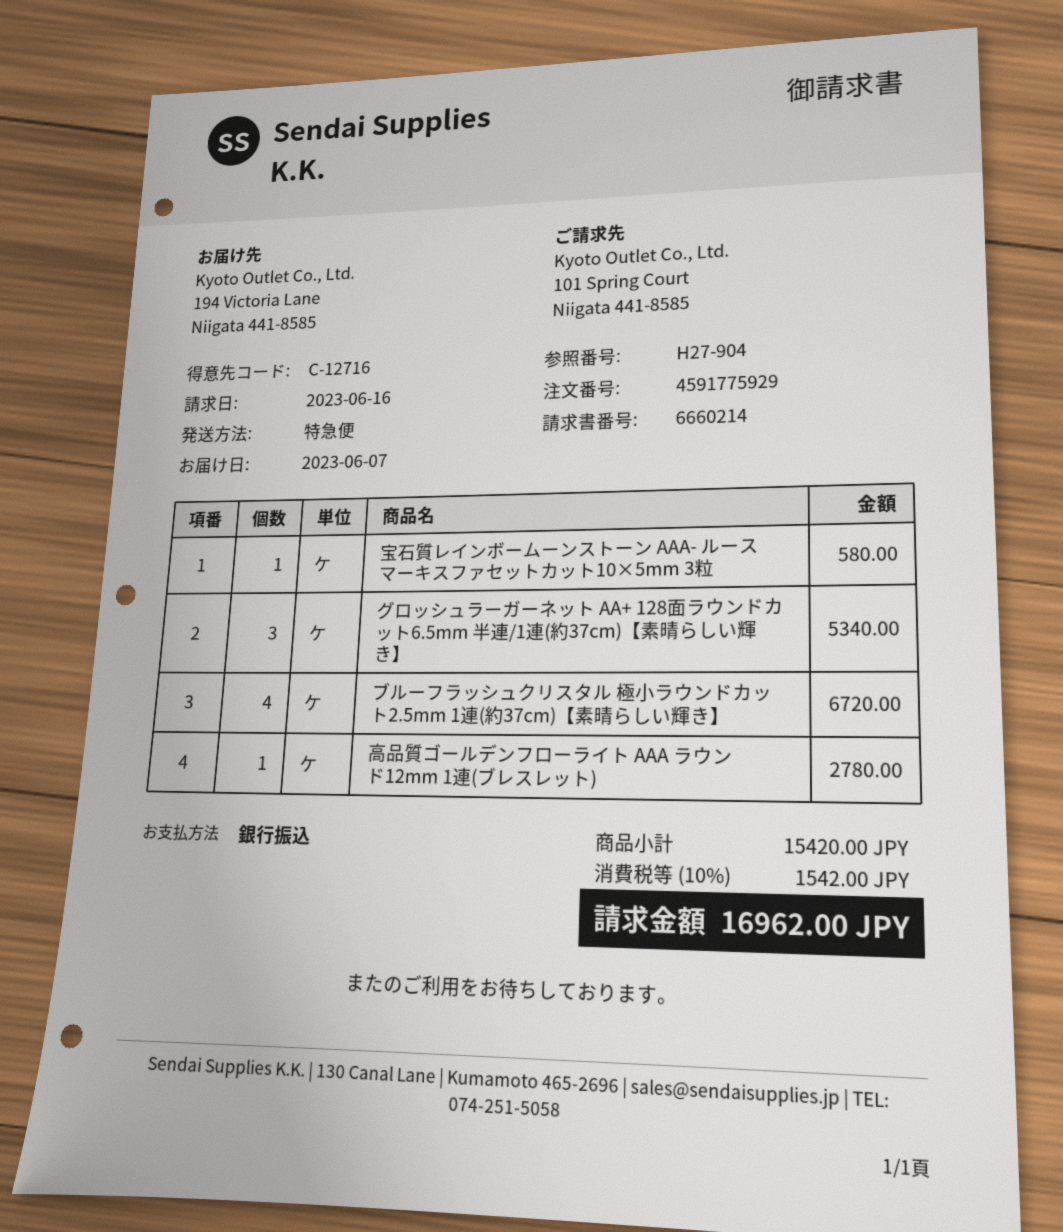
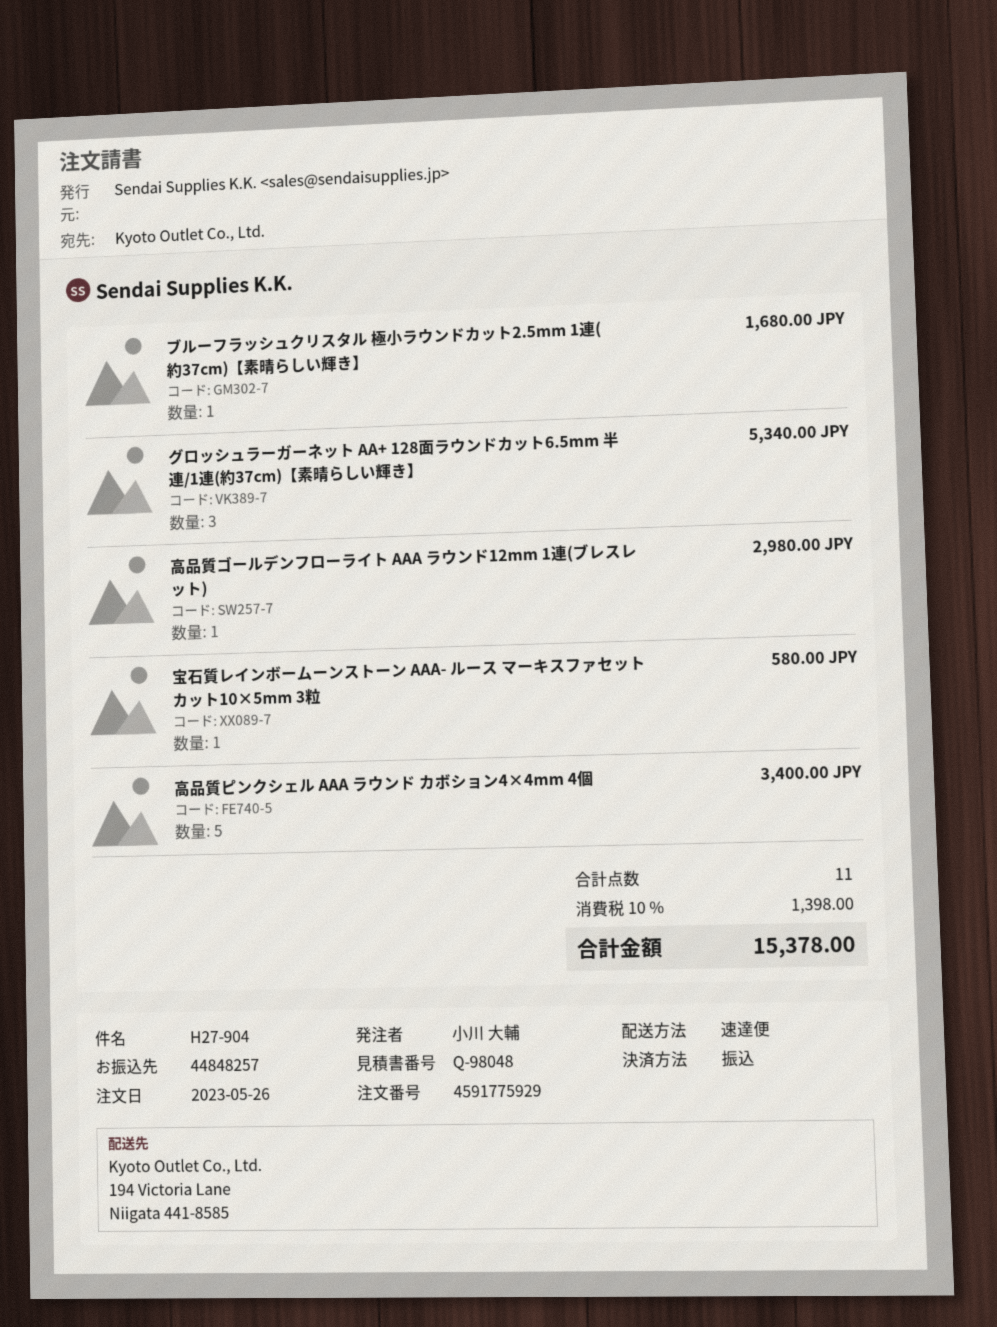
ブルーフラッシュクリスタル 極小ラウンドカット2.5mm 1連(約37cm)【素晴らしい輝き】: 4 for 6720.00 -> 1 for 1680.00
高品質ゴールデンフローライト AAA ラウンド12mm 1連(ブレスレット): 1 for 2780.00 -> 1 for 2980.00
高品質ピンクシェル AAA ラウンド カボション4×4mm 4個: none -> 5 for 3400.00
tax: 10% = 1542.00 -> 10% = 1398.00
total: 16962.00 -> 15378.00

